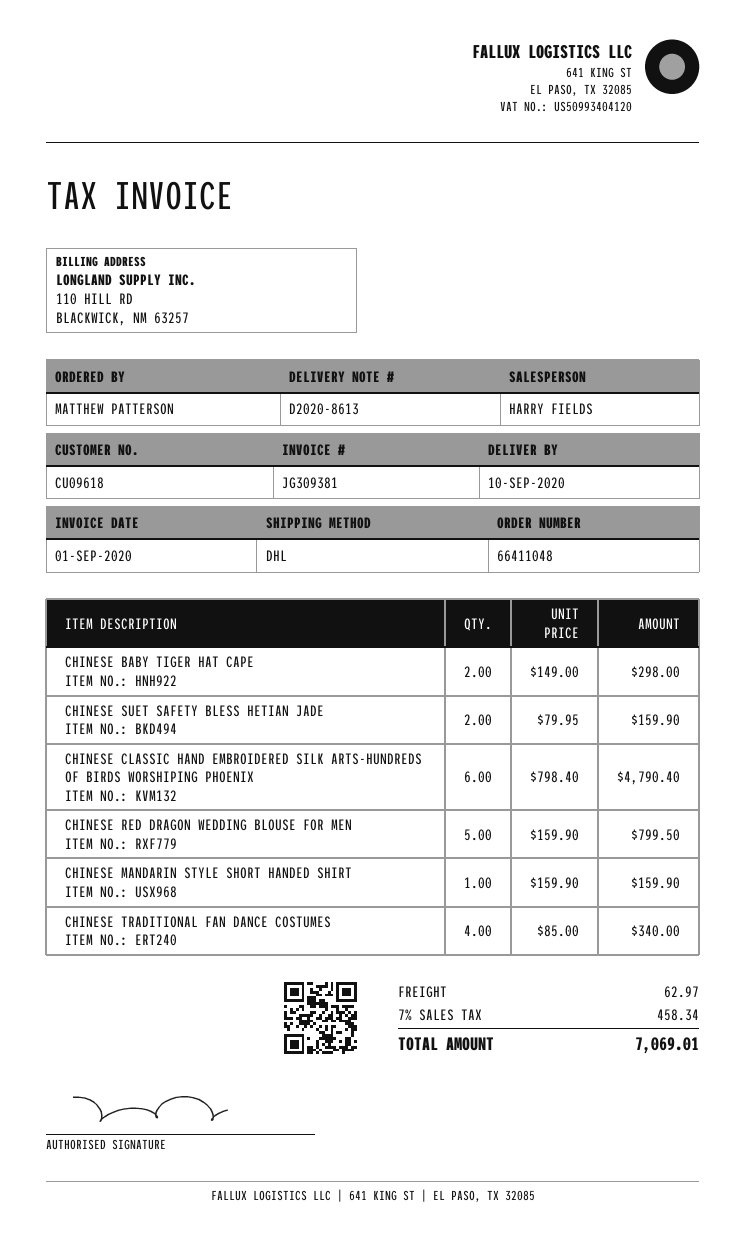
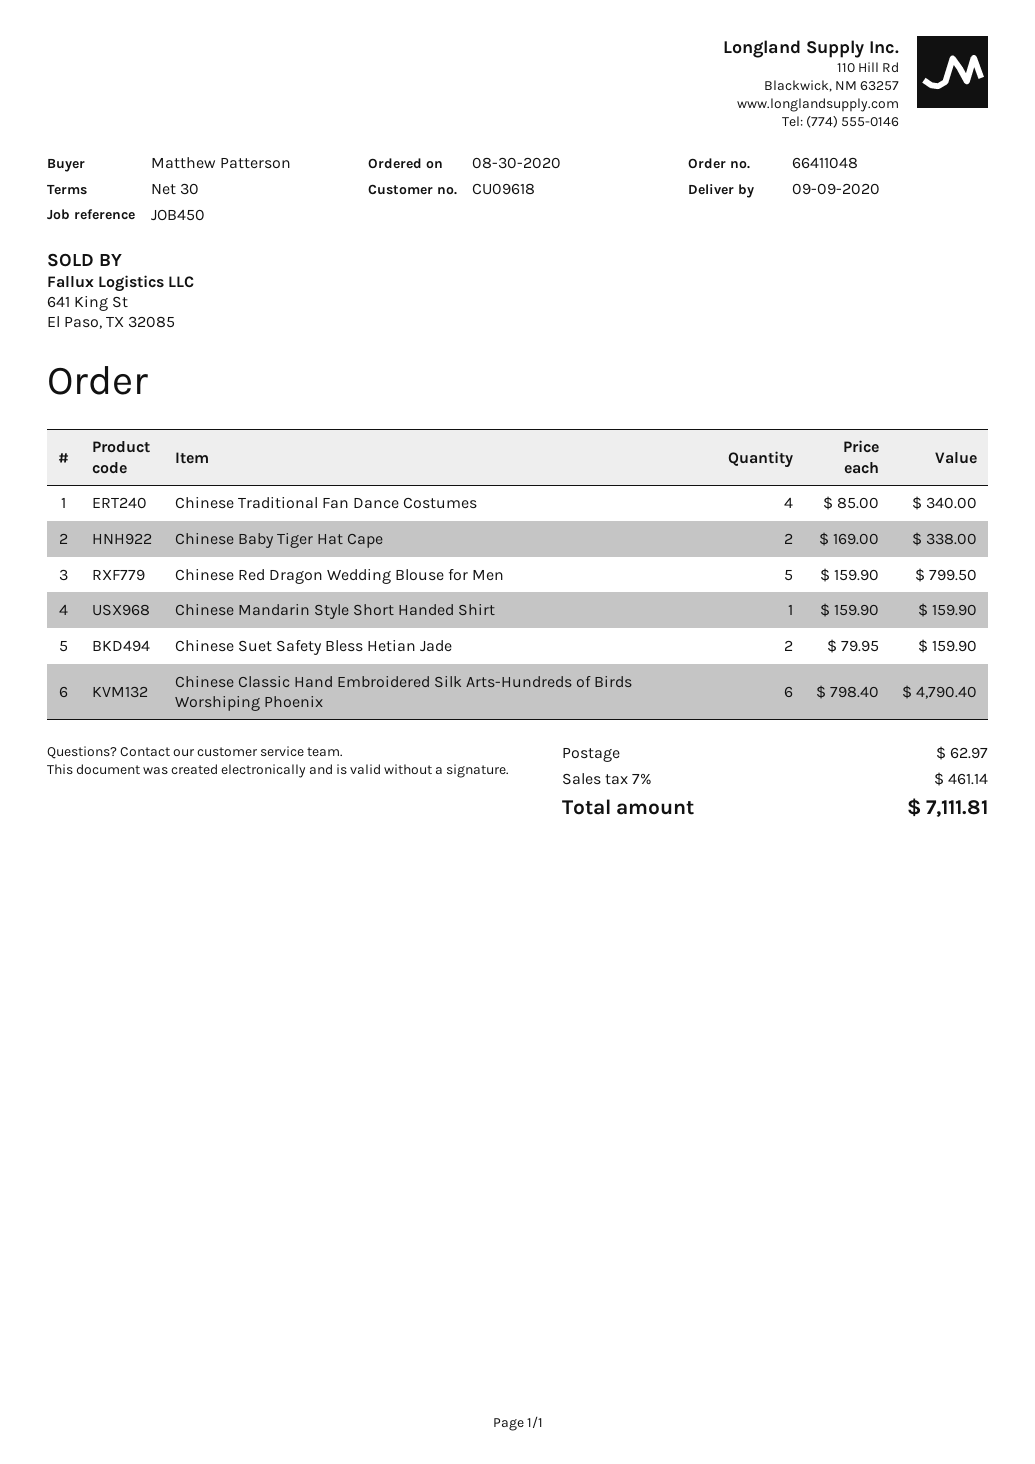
delivery date: 2020-09-10 -> 2020-09-09
CHINESE BABY TIGER HAT CAPE: 2 x 149.00 = 298.00 -> 2 x 169.00 = 338.00
tax: 7% = 458.34 -> 7% = 461.14
total: 7069.01 -> 7111.81

